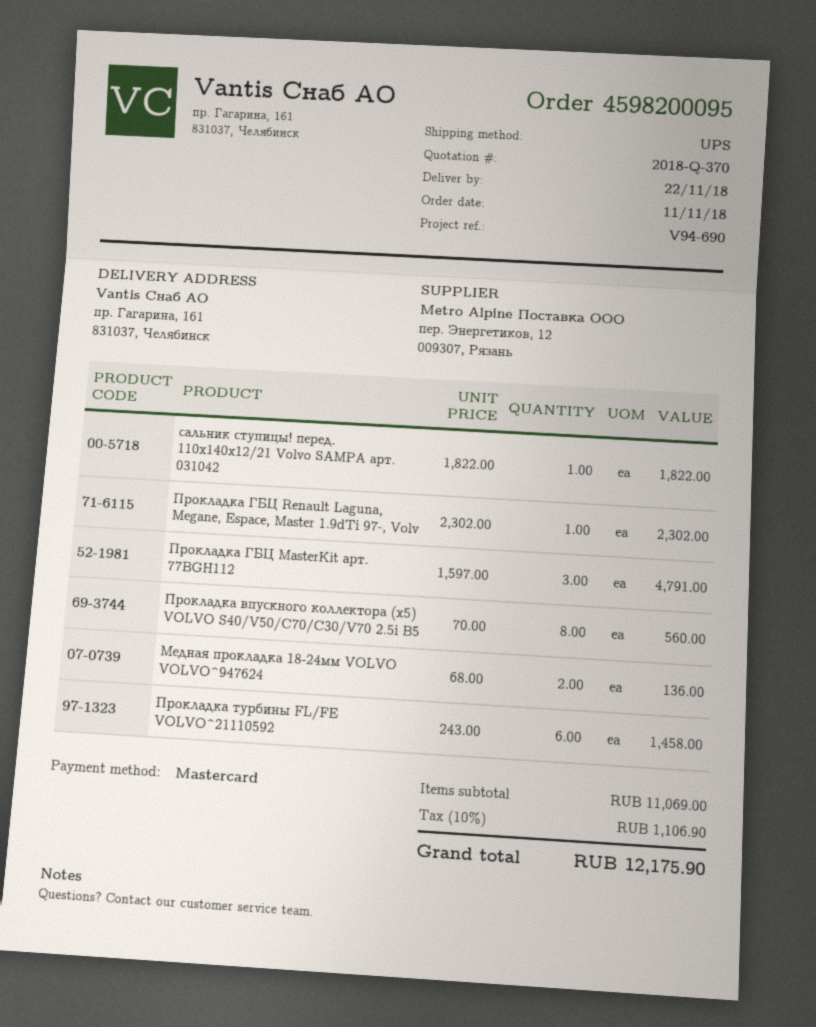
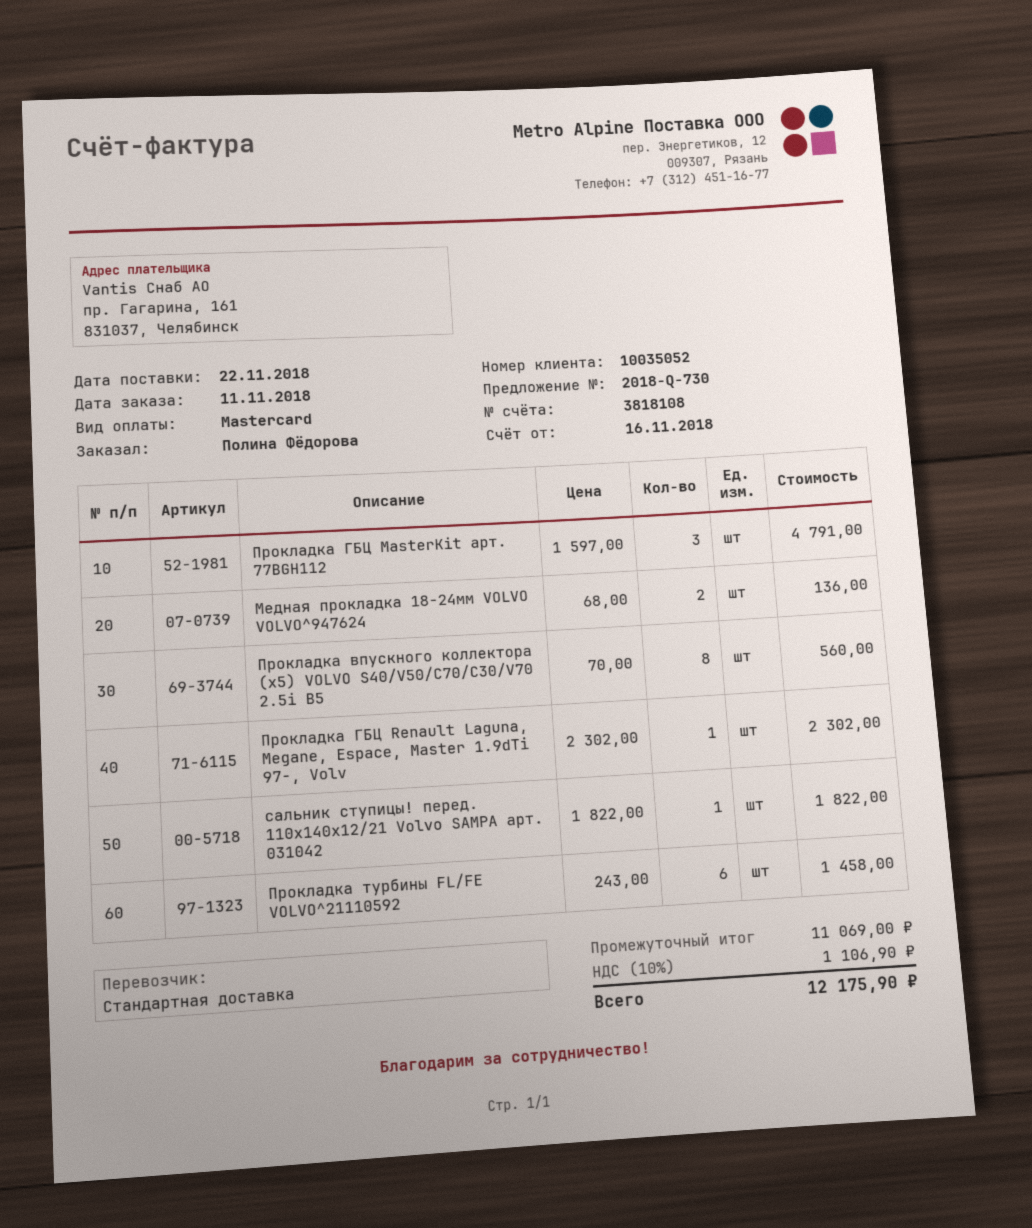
quote number: 2018-Q-370 -> 2018-Q-730
shipping method: UPS -> standard

